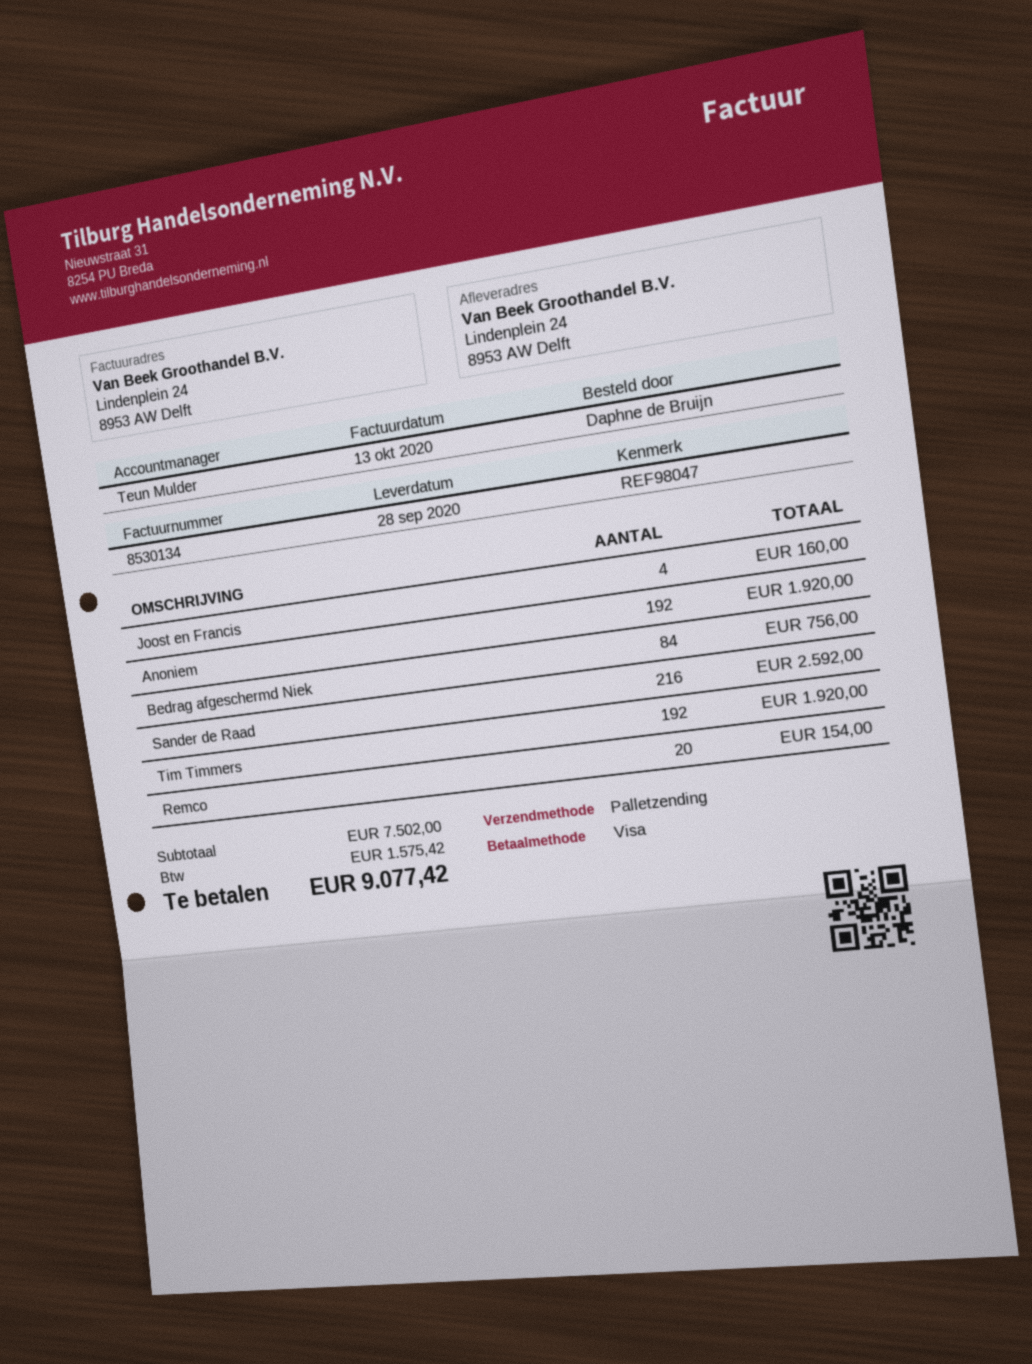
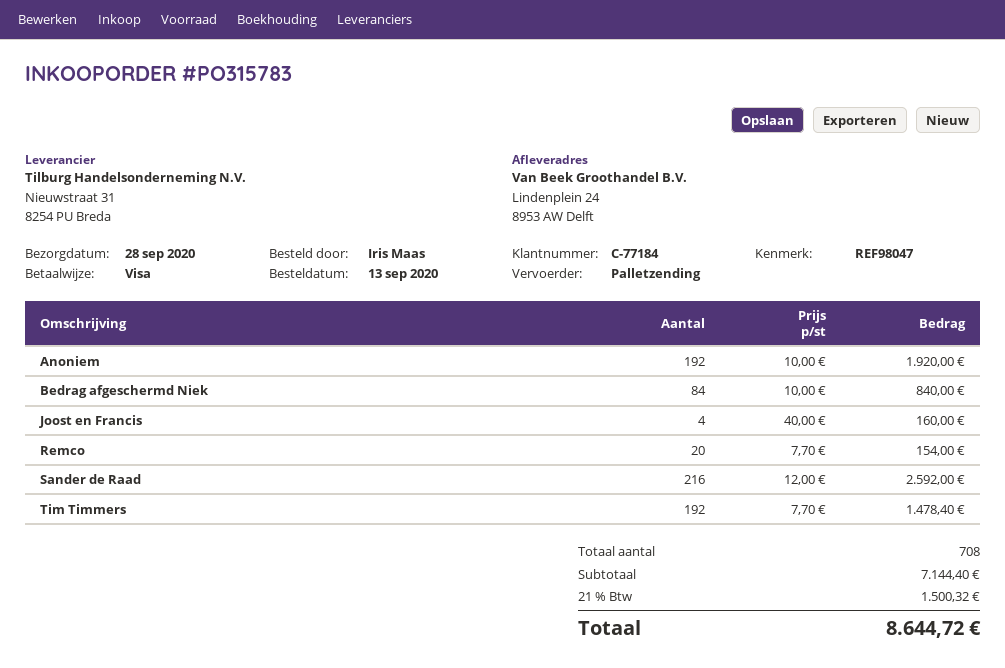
ordered by: Daphne de Bruijn -> Iris Maas
Bedrag afgeschermd Niek: 84 for 756.00 -> 84 for 840.00
Tim Timmers: 192 for 1920.00 -> 192 for 1478.40
subtotal: 7502.00 -> 7144.40
tax: 1575.42 -> 1500.32
total: 9077.42 -> 8644.72

